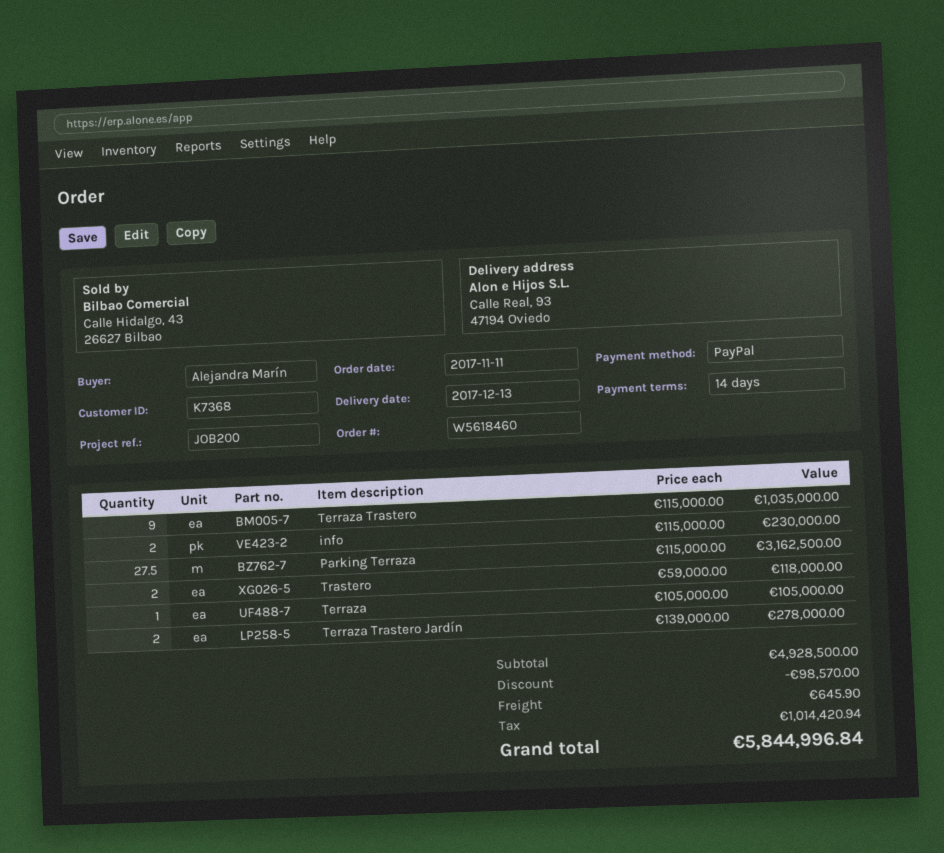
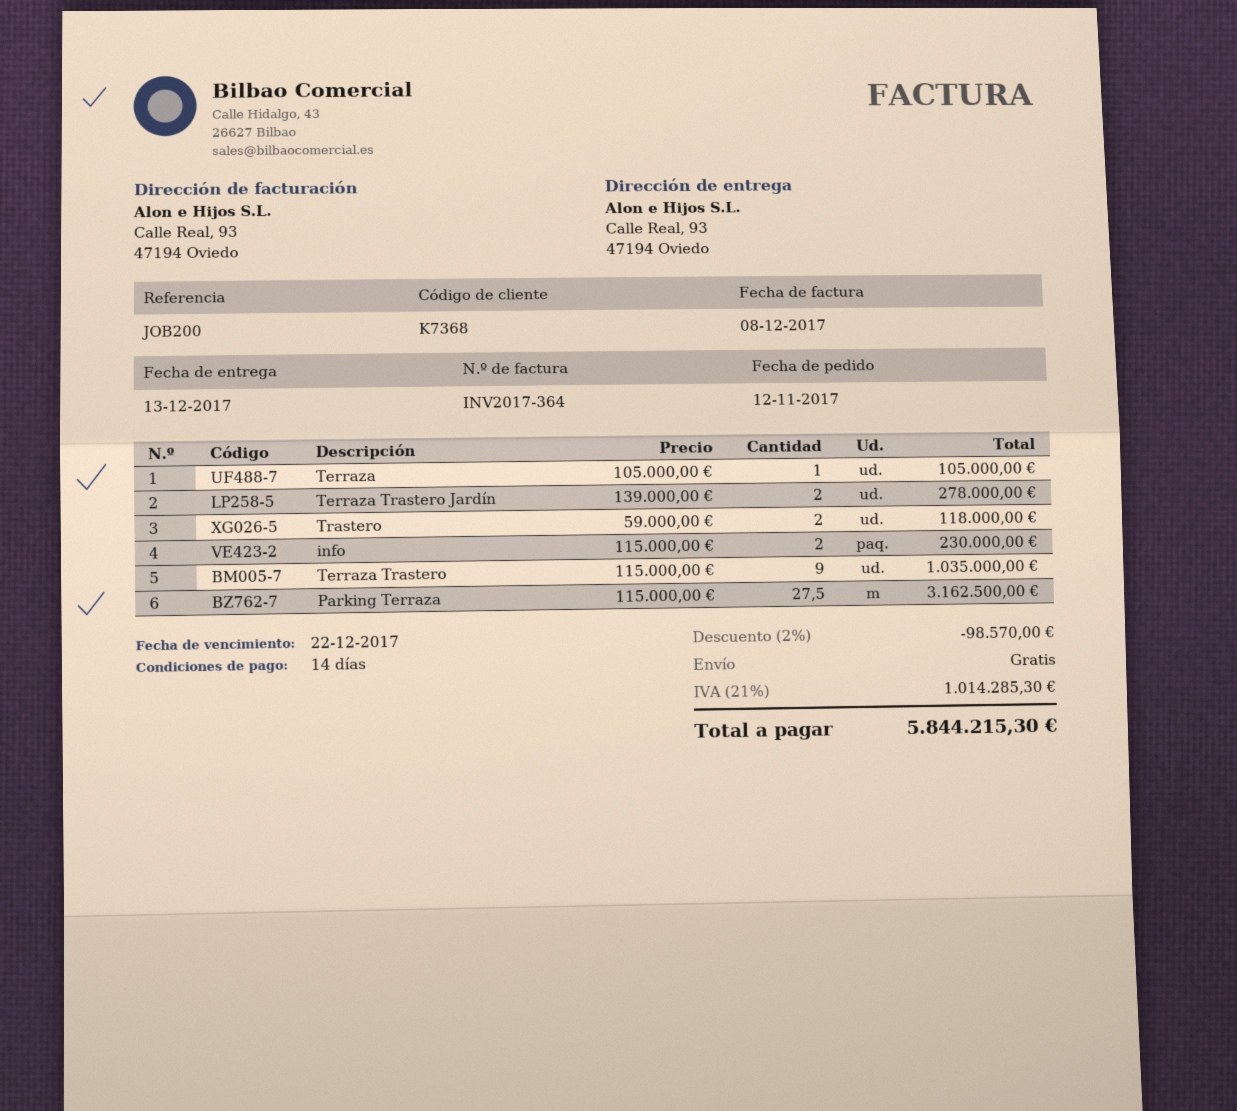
order date: 2017-11-11 -> 2017-11-12
shipping: 645.90 -> 0.00
tax: 1014420.94 -> 1014285.30
total: 5844996.84 -> 5844215.30

